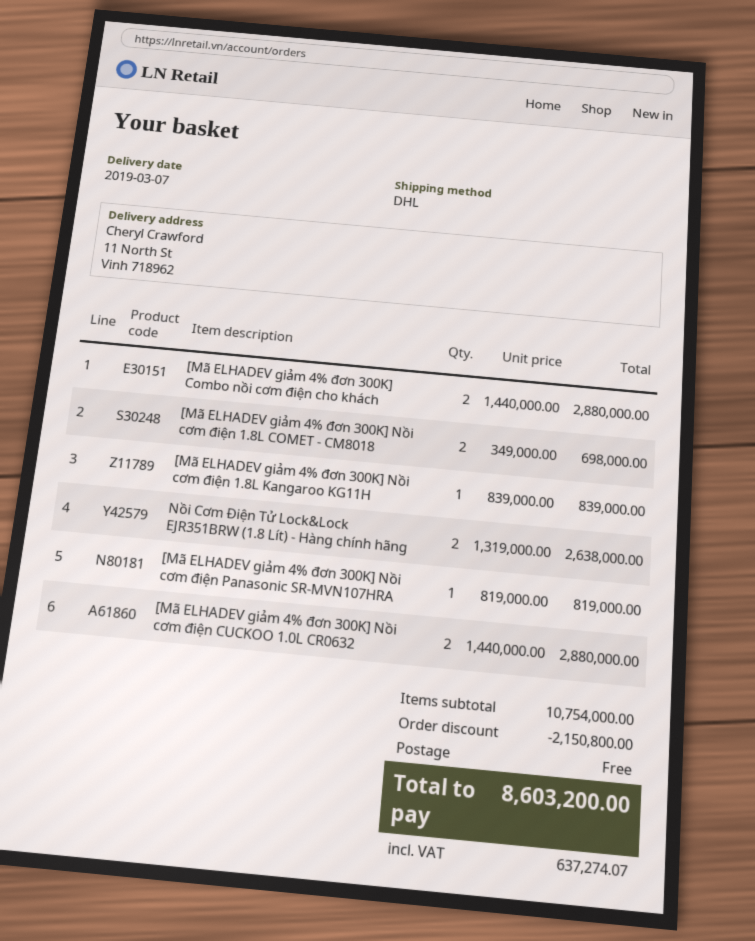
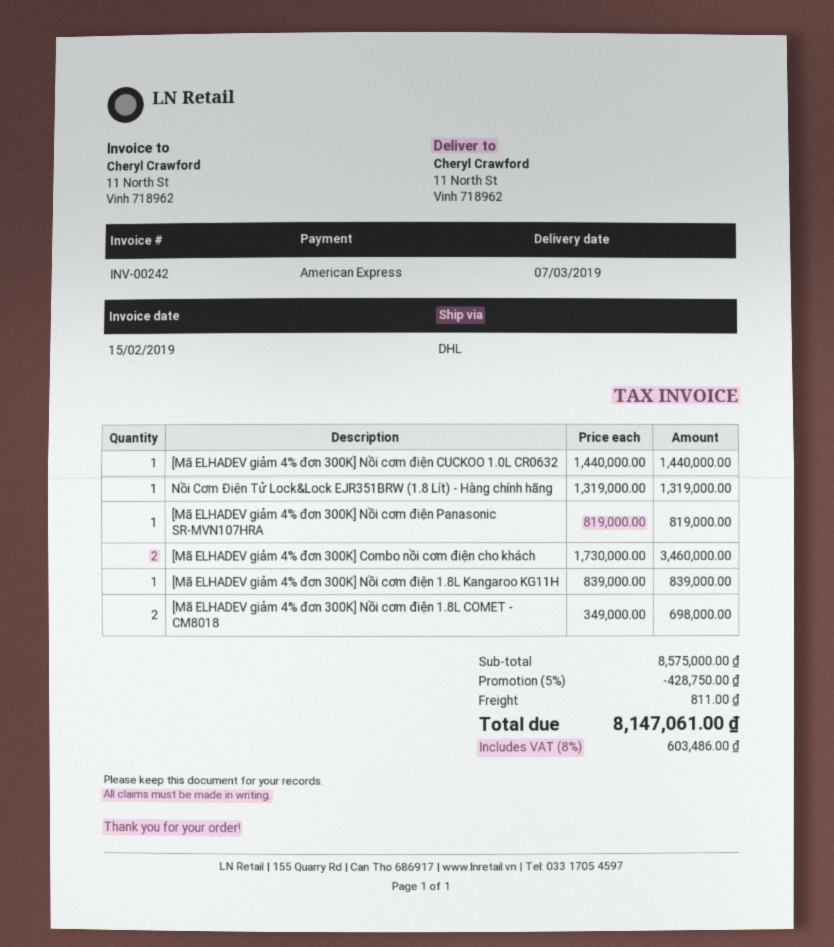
[Mã ELHADEV giảm 4% đơn 300K] Combo nồi cơm điện cho khách: 2 x 1440000.00 = 2880000.00 -> 2 x 1730000.00 = 3460000.00
Nồi Cơm Điện Tử Lock&Lock EJR351BRW (1.8 Lít) - Hàng chính hãng: 2 x 1319000.00 = 2638000.00 -> 1 x 1319000.00 = 1319000.00
[Mã ELHADEV giảm 4% đơn 300K] Nồi cơm điện CUCKOO 1.0L CR0632: 2 x 1440000.00 = 2880000.00 -> 1 x 1440000.00 = 1440000.00
subtotal: 10754000.00 -> 8575000.00
discount: 2150800.00 -> 428750.00
shipping: 0.00 -> 811.00
tax: 637274.07 -> 603486.00
total: 8603200.00 -> 8147061.00

